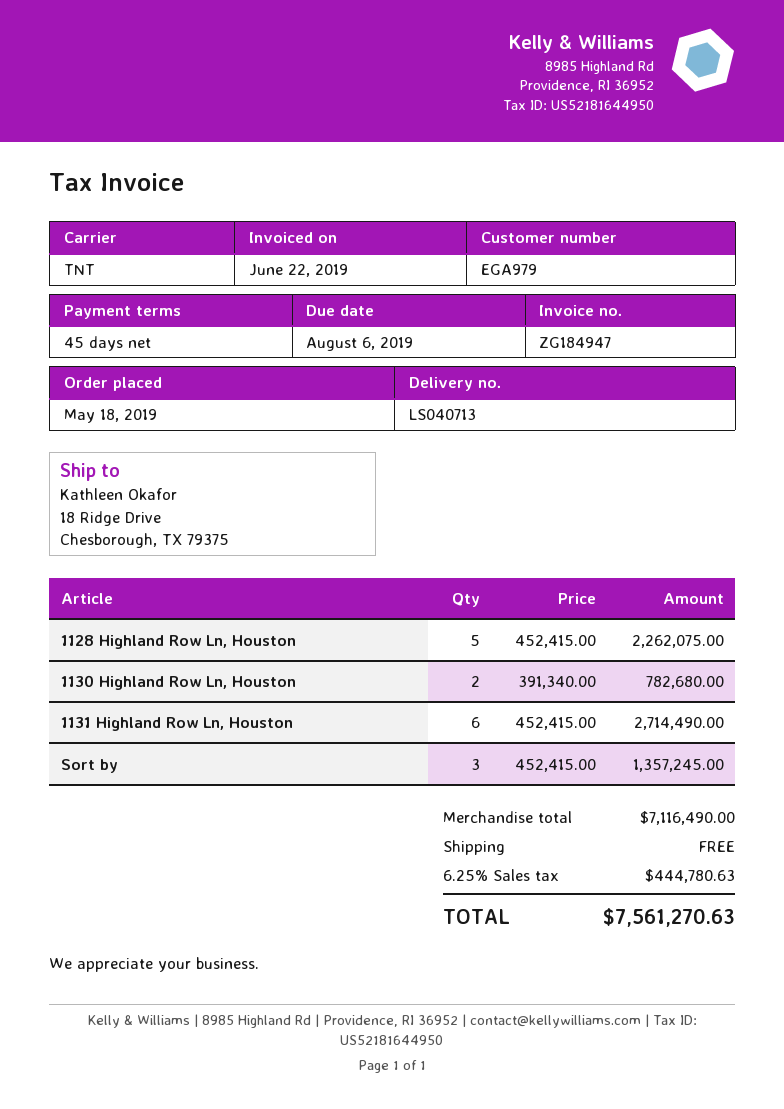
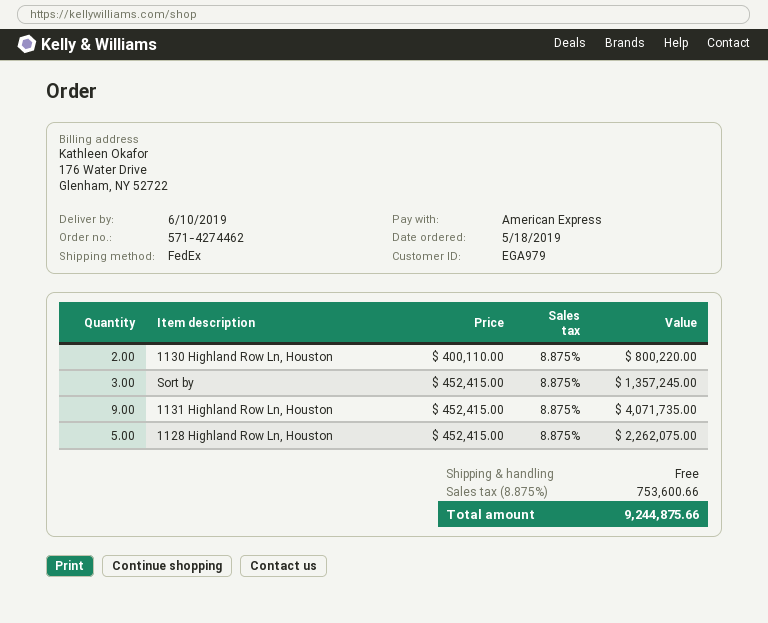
shipping method: TNT -> FedEx
1130 Highland Row Ln, Houston: 2 x 391340.00 = 782680.00 -> 2 x 400110.00 = 800220.00
1131 Highland Row Ln, Houston: 6 x 452415.00 = 2714490.00 -> 9 x 452415.00 = 4071735.00
tax: 6.25% = 444780.63 -> 8.875% = 753600.66
total: 7561270.63 -> 9244875.66

